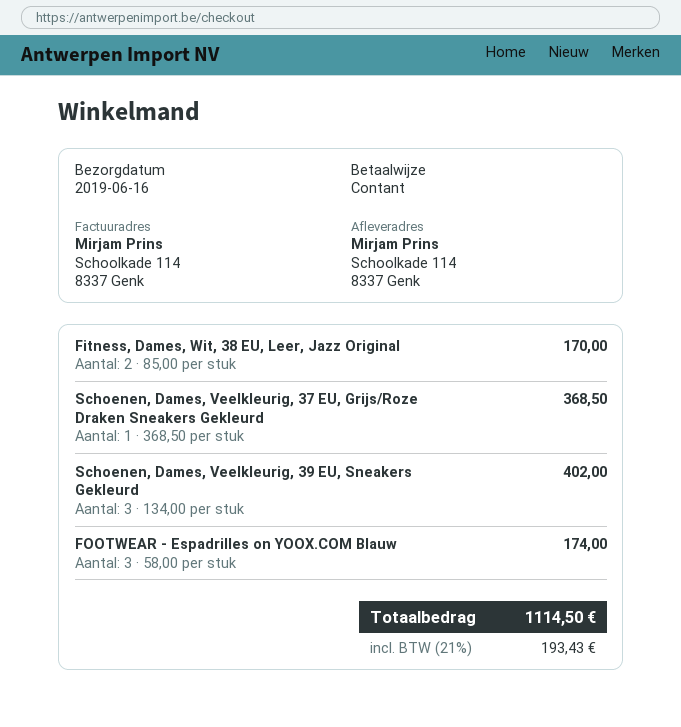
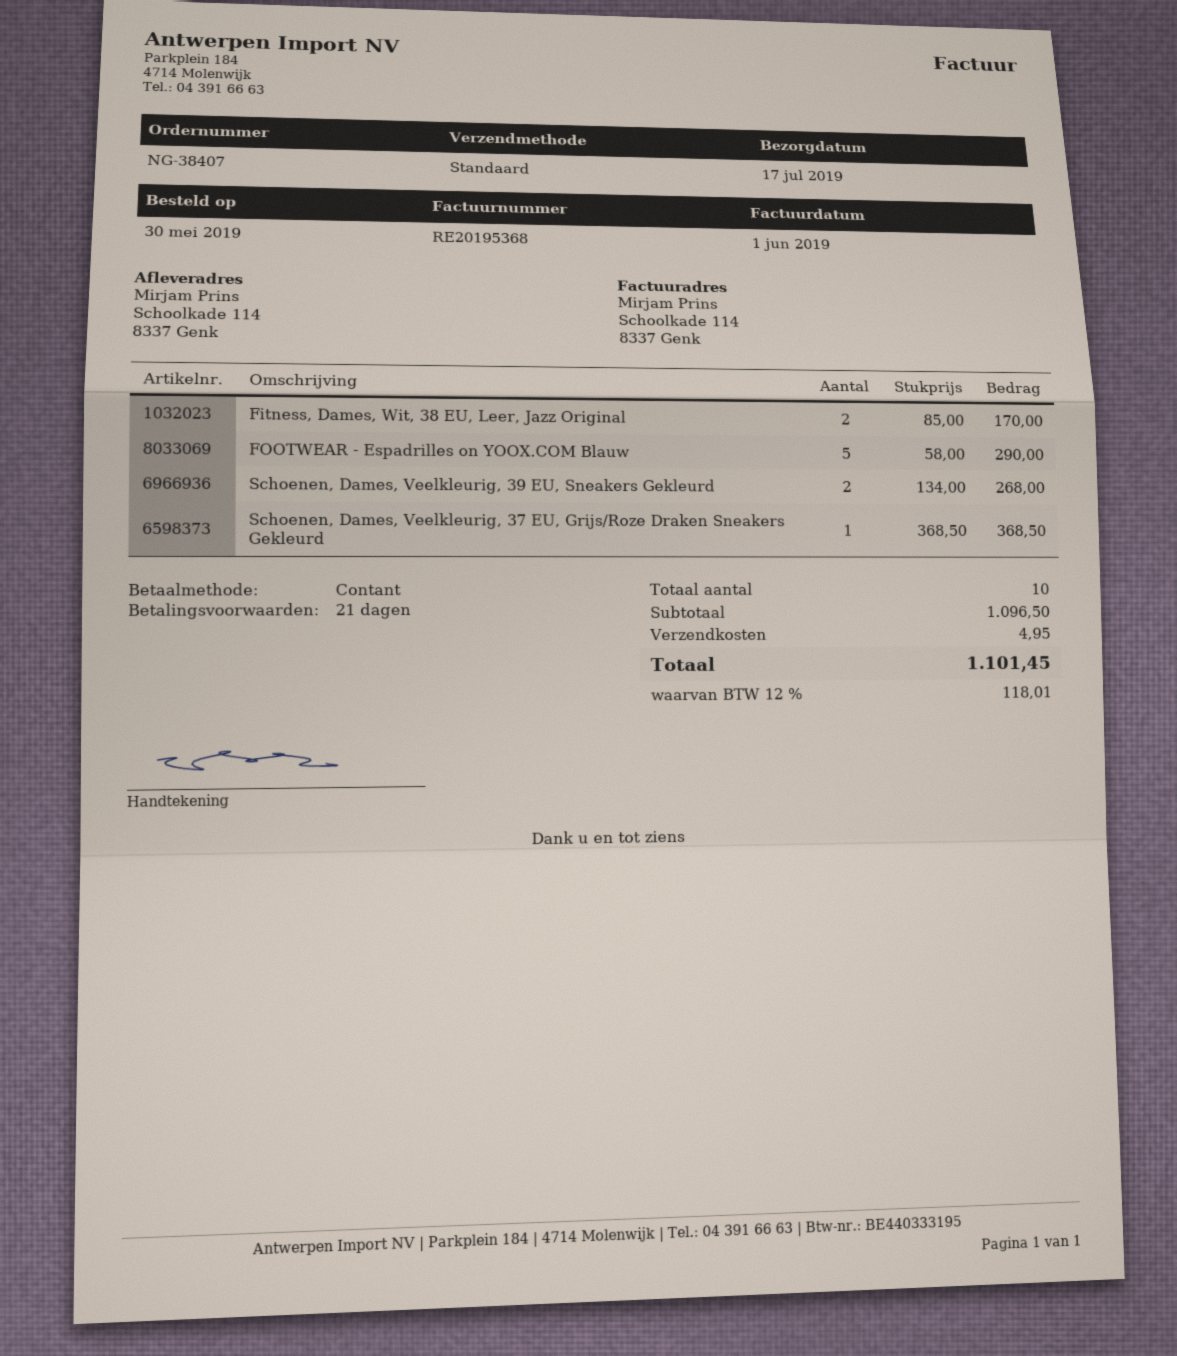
delivery date: 2019-06-16 -> 2019-07-17
Schoenen, Dames, Veelkleurig, 39 EU, Sneakers Gekleurd: 3 x 134.00 = 402.00 -> 2 x 134.00 = 268.00
FOOTWEAR - Espadrilles on YOOX.COM Blauw: 3 x 58.00 = 174.00 -> 5 x 58.00 = 290.00
shipping: none -> 4.95
tax: 21% = 193.43 -> 12% = 118.01
total: 1114.50 -> 1101.45

